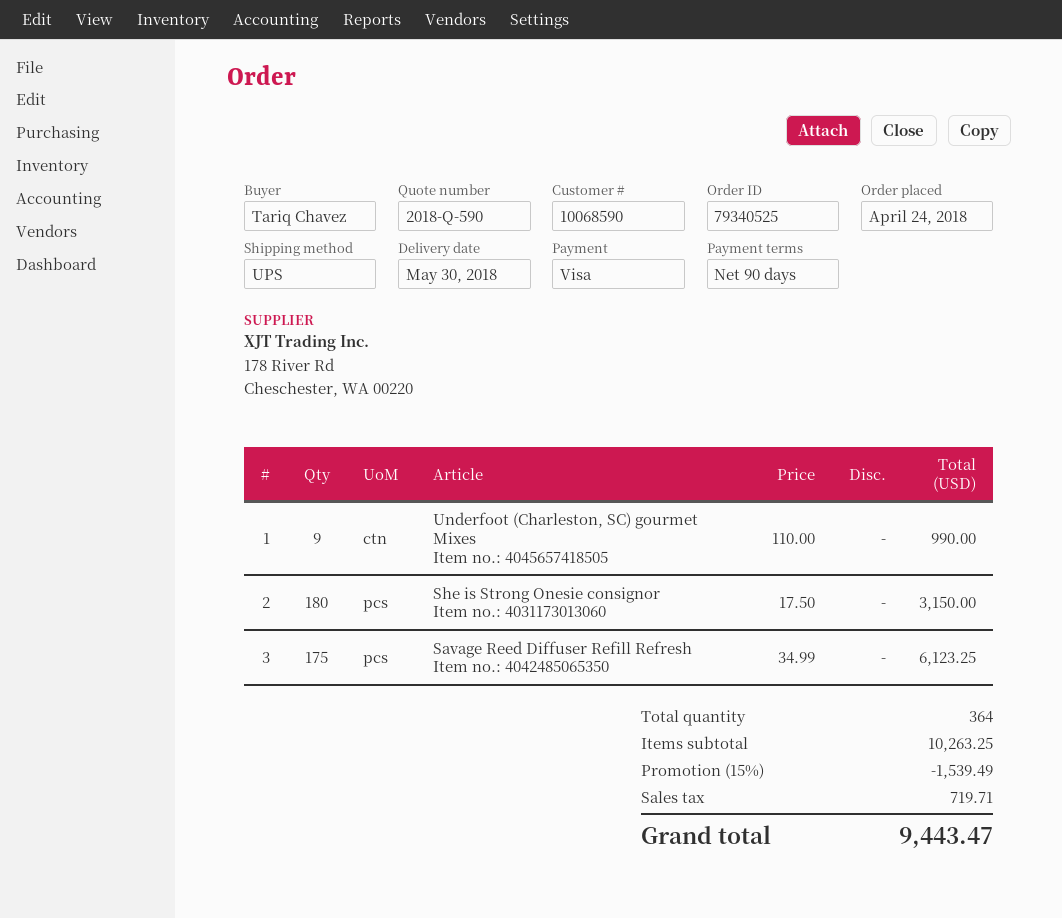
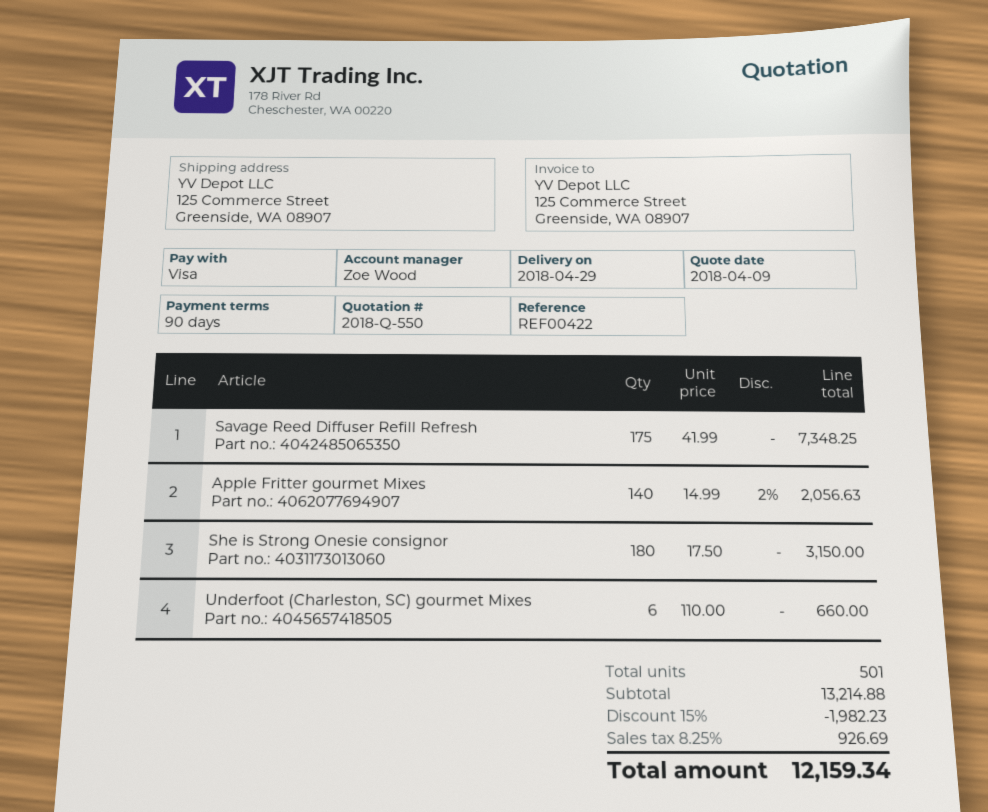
quote number: 2018-Q-590 -> 2018-Q-550
delivery date: 2018-05-30 -> 2018-04-29
Underfoot (Charleston, SC) gourmet Mixes: 9 x 110.00 = 990.00 -> 6 x 110.00 = 660.00
Savage Reed Diffuser Refill Refresh: 175 x 34.99 = 6123.25 -> 175 x 41.99 = 7348.25
Apple Fritter gourmet Mixes: none -> 140 x 14.99 - 2% = 2056.63
total quantity: 364 -> 501
subtotal: 10263.25 -> 13214.88
discount: 15% = 1539.49 -> 15% = 1982.23
tax: 719.71 -> 926.69
total: 9443.47 -> 12159.34

